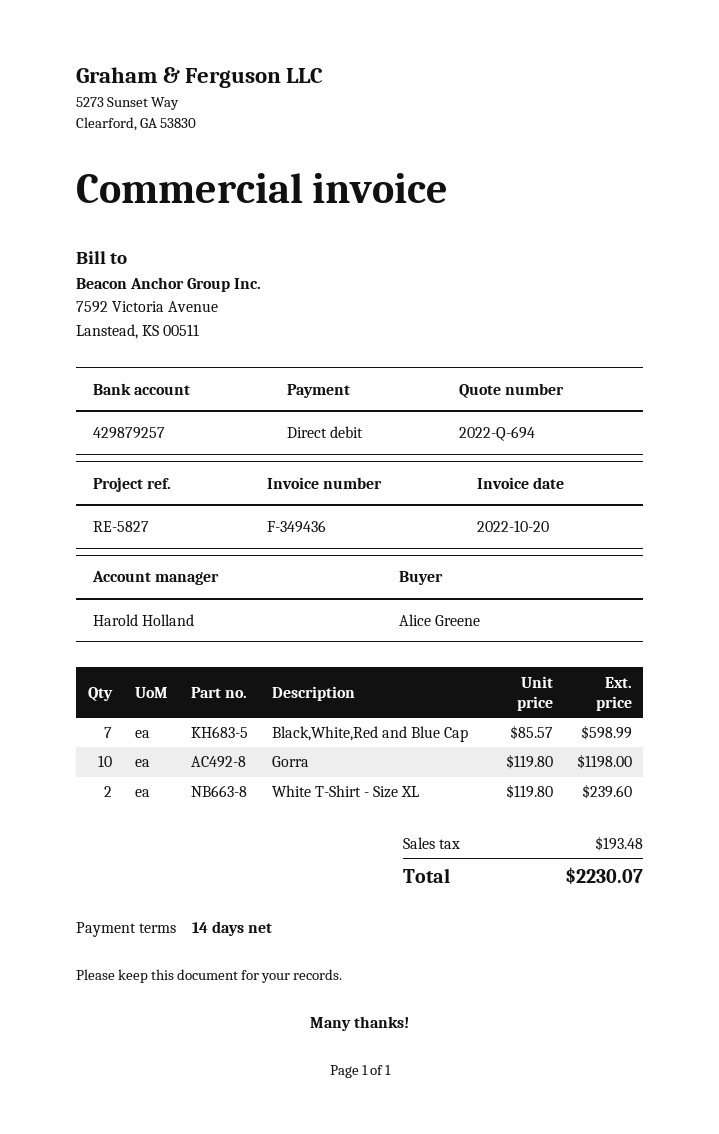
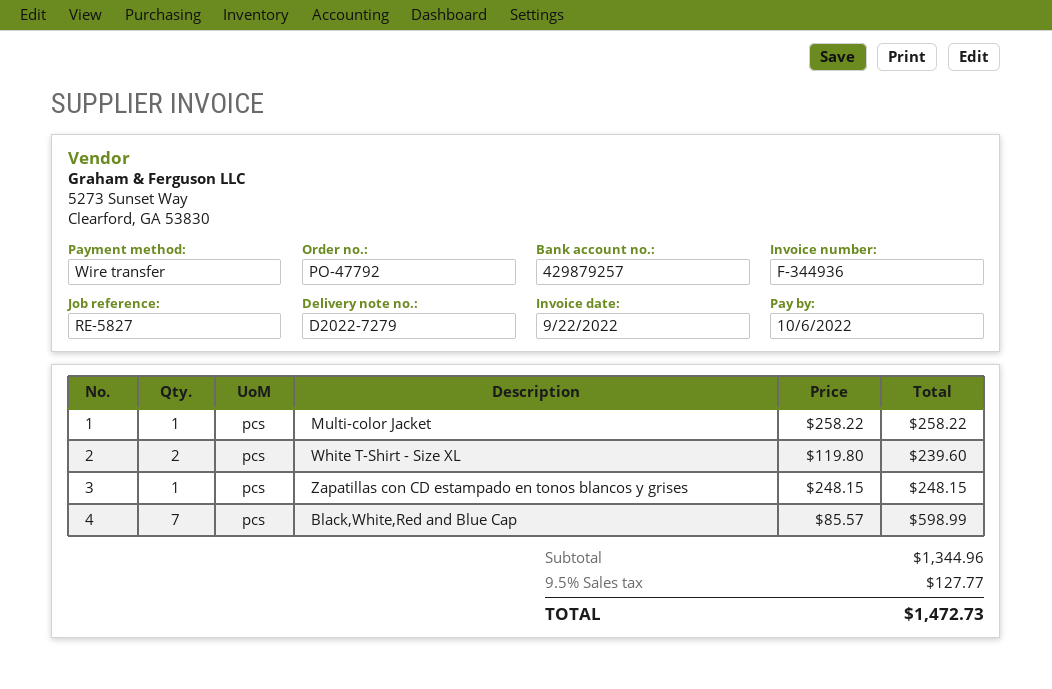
invoice number: F-349436 -> F-344936
invoice date: 2022-10-20 -> 2022-09-22
payment method: direct debit -> bank transfer
Gorra: 10 x 119.80 = 1198.00 -> none
Multi-color Jacket: none -> 1 x 258.22 = 258.22
Zapatillas con CD estampado en tonos blancos y grises: none -> 1 x 248.15 = 248.15
tax: 193.48 -> 127.77
total: 2230.07 -> 1472.73

